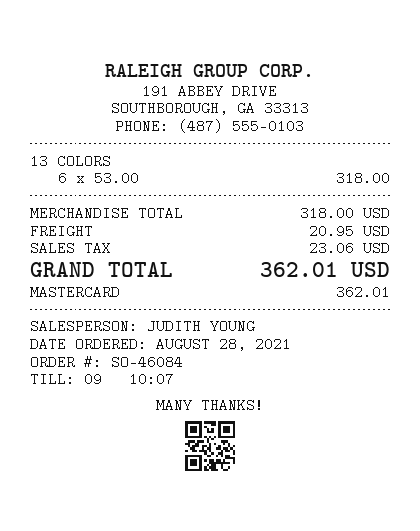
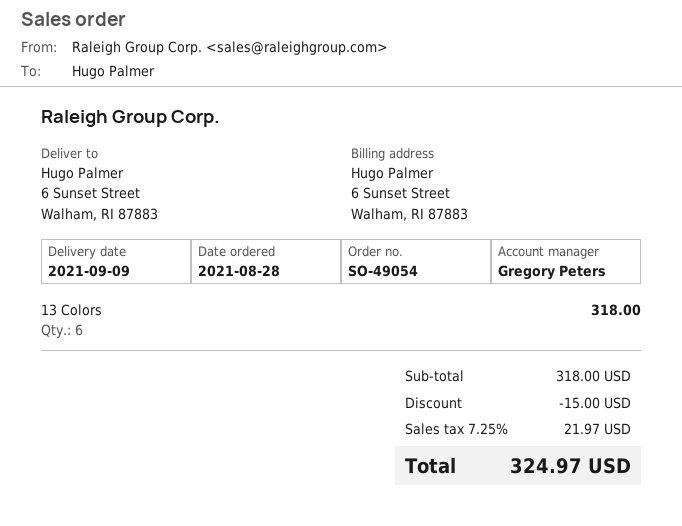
order number: SO-46084 -> SO-49054
sales rep: JUDITH YOUNG -> Gregory Peters
discount: none -> 15.00
shipping: 20.95 -> none
tax: 23.06 -> 21.97
total: 362.01 -> 324.97

